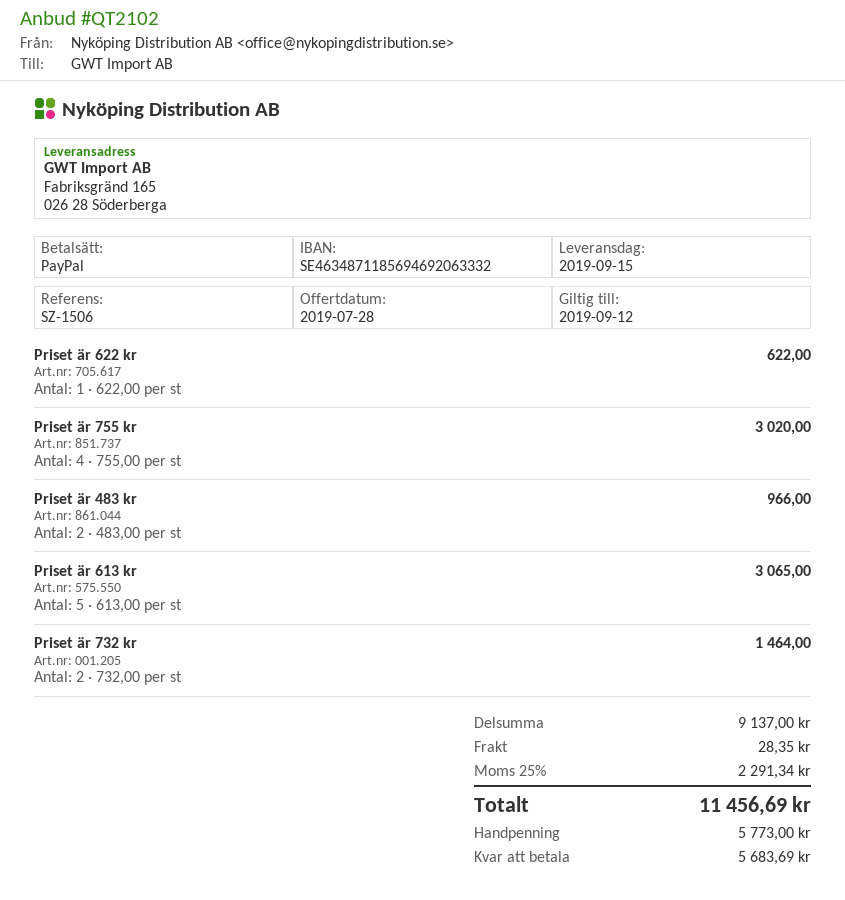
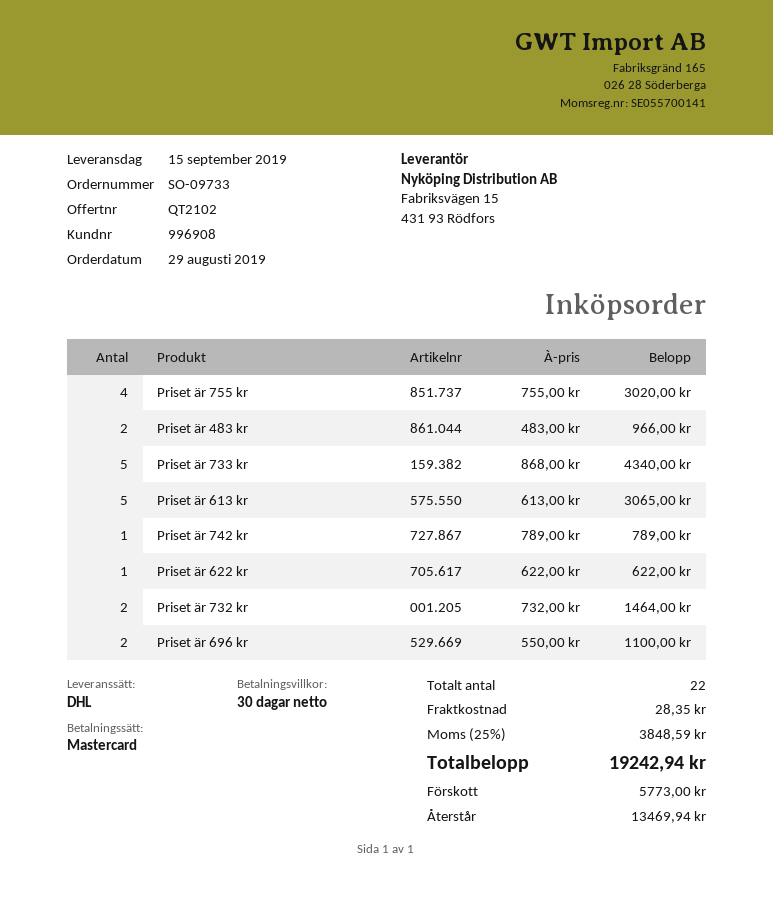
payment method: PayPal -> Mastercard
Priset är 733 kr: none -> 5 x 868.00 = 4340.00
Priset är 742 kr: none -> 1 x 789.00 = 789.00
Priset är 696 kr: none -> 2 x 550.00 = 1100.00
tax: 25% = 2291.34 -> 25% = 3848.59
total: 11456.69 -> 19242.94
balance: 5683.69 -> 13469.94

